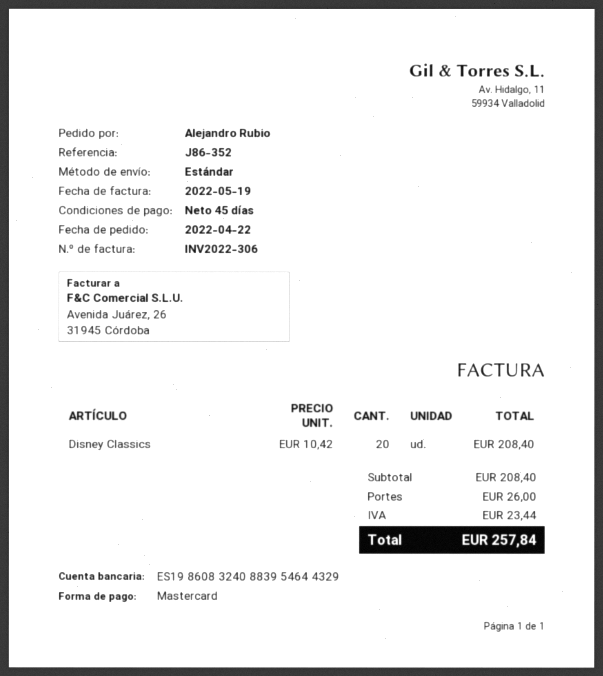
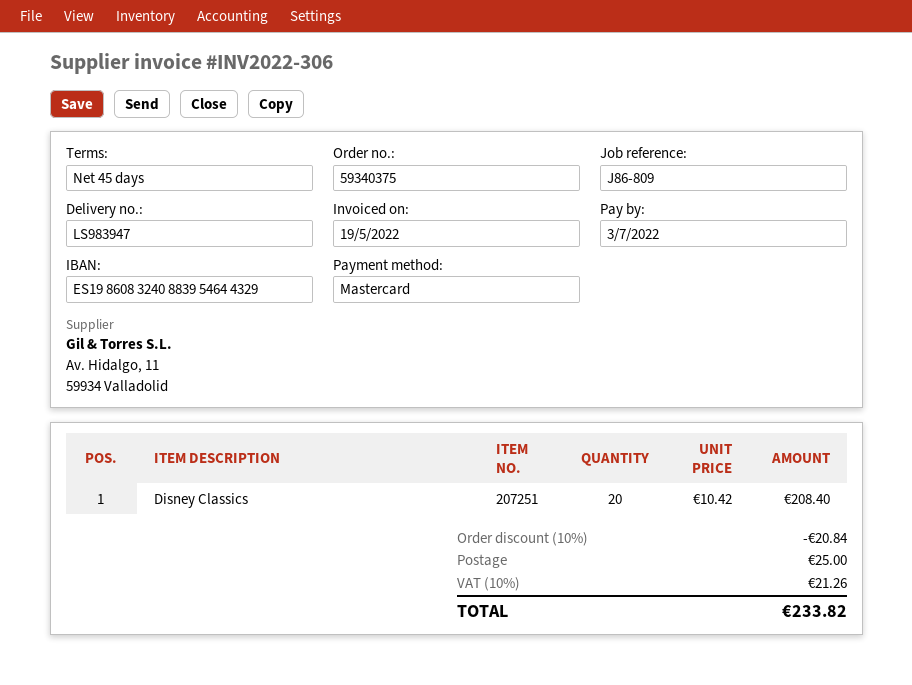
reference: J86-352 -> J86-809
discount: none -> 10% = 20.84
shipping: 26.00 -> 25.00
tax: 23.44 -> 21.26
total: 257.84 -> 233.82

